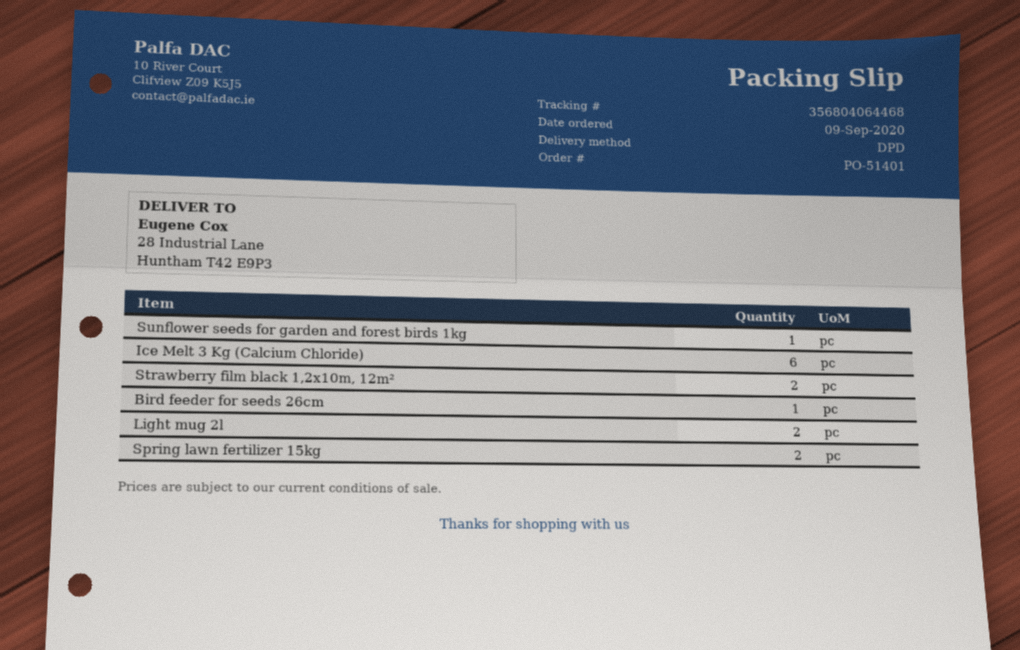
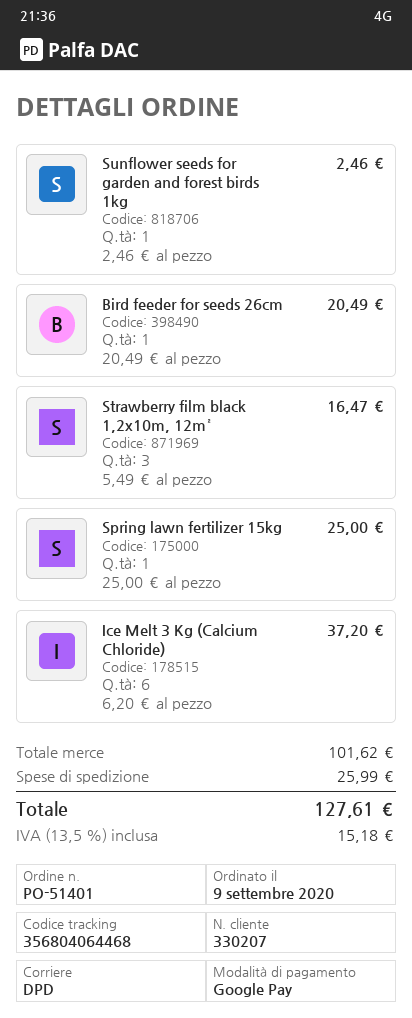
Strawberry film black 1,2x10m, 12m²: 2 -> 3
Light mug 2l: 2 -> none
Spring lawn fertilizer 15kg: 2 -> 1

